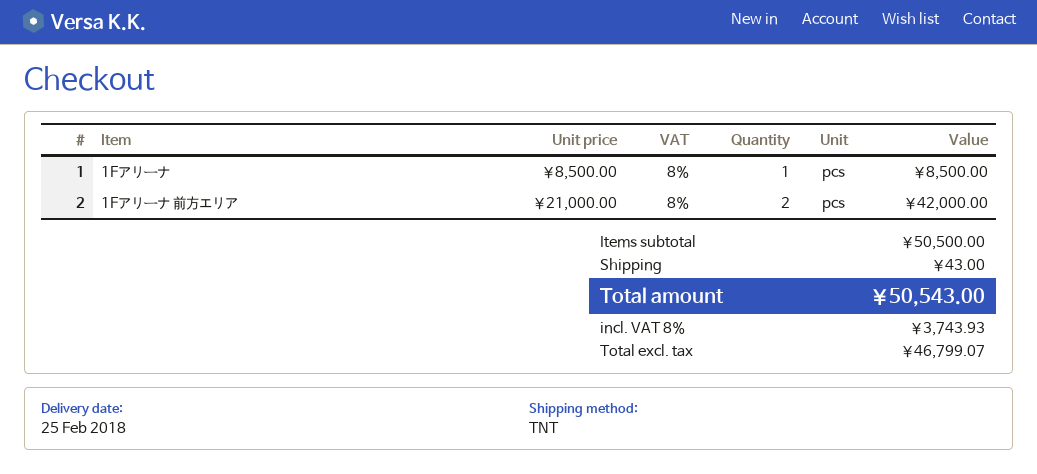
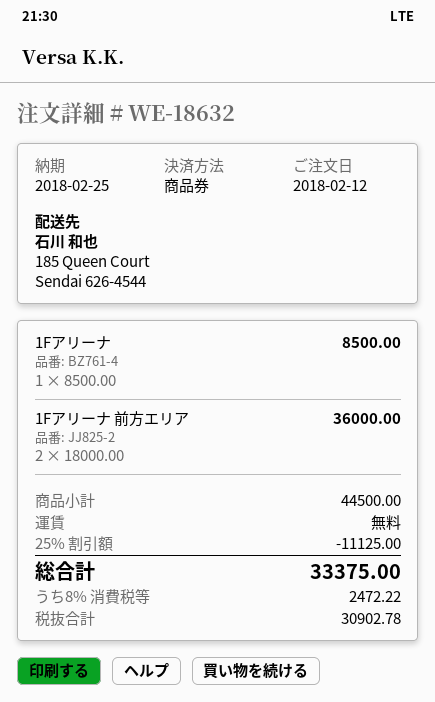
1Fアリーナ 前方エリア: 2 x 21000.00 = 42000.00 -> 2 x 18000.00 = 36000.00
subtotal: 50500.00 -> 44500.00
discount: none -> 25% = 11125.00
shipping: 43.00 -> 0.00
net: 46799.07 -> 30902.78
tax: 8% = 3743.93 -> 8% = 2472.22
total: 50543.00 -> 33375.00

